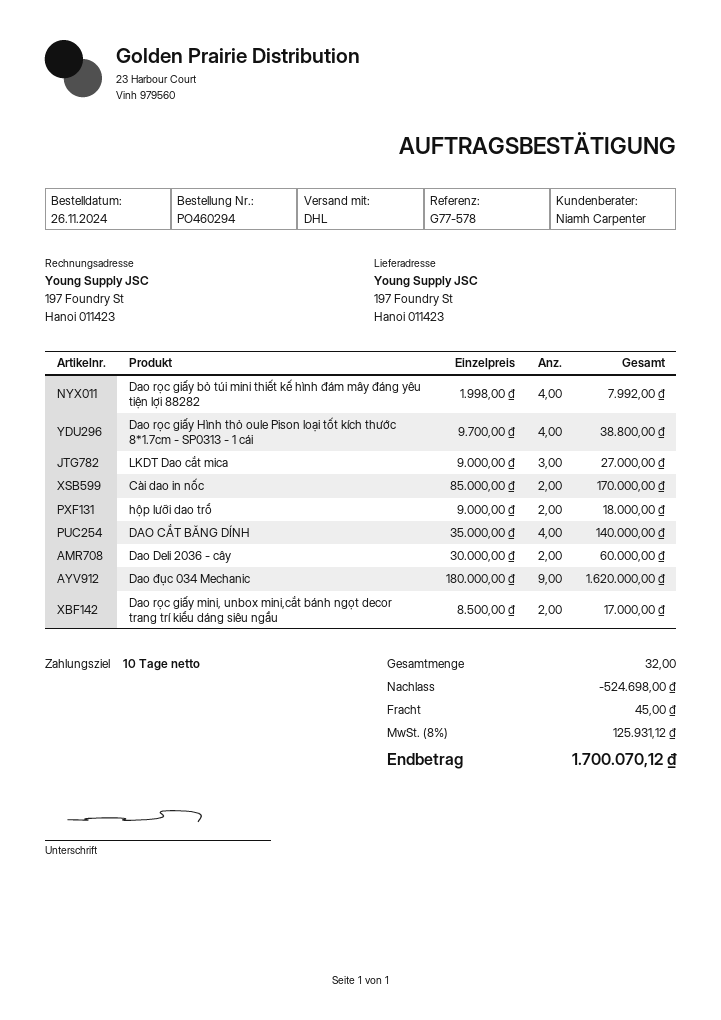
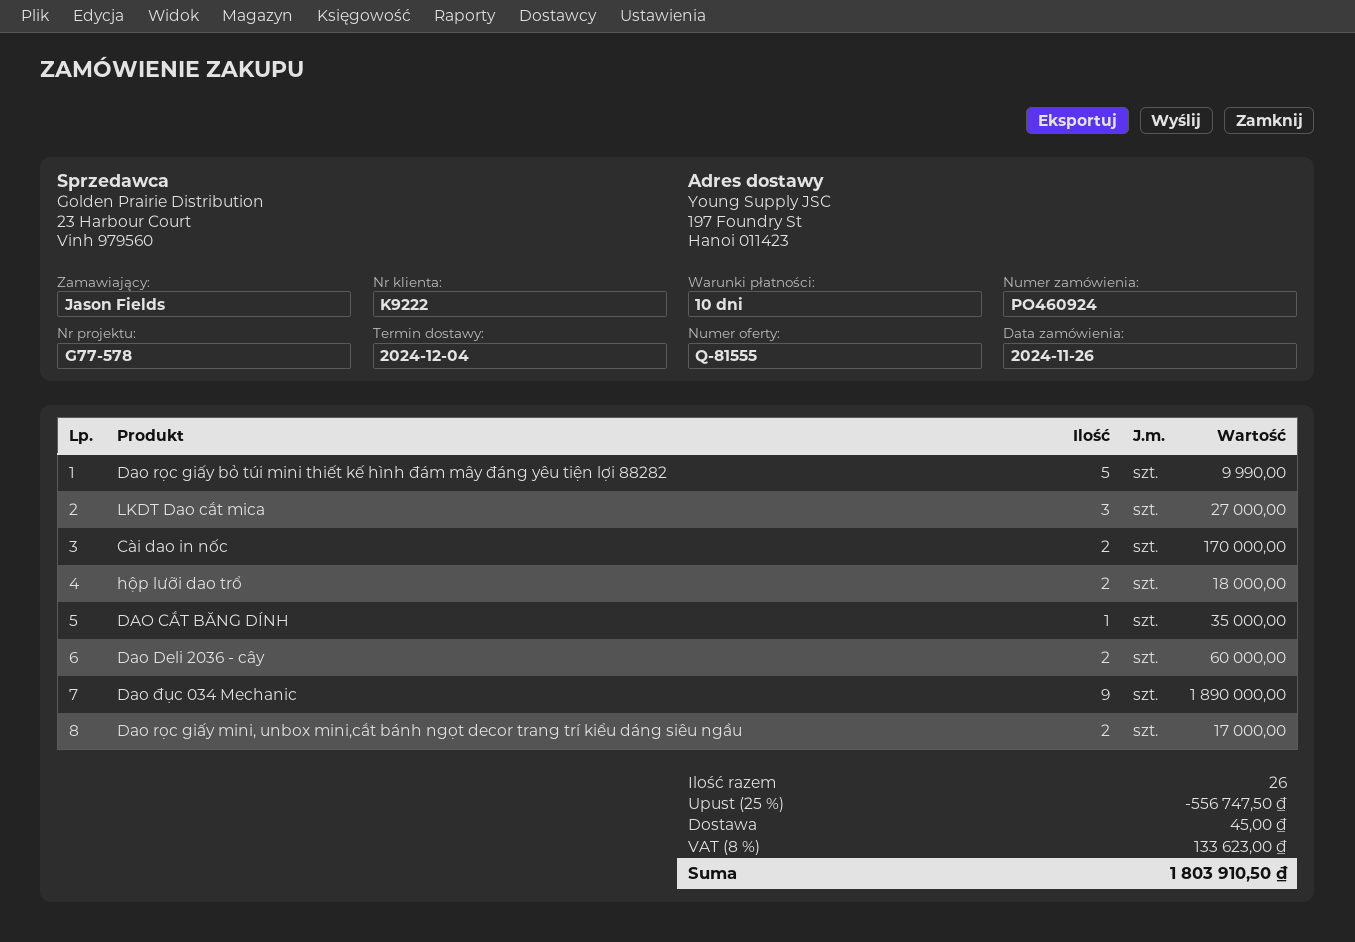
order number: PO460294 -> PO460924
Dao rọc giấy bỏ túi mini thiết kế hình đám mây đáng yêu tiện lợi 88282: 4 for 7992.00 -> 5 for 9990.00
Dao rọc giấy Hình thỏ oule Pison loại tốt kích thước 8*1.7cm - SP0313 - 1 cái: 4 for 38800.00 -> none
DAO CẮT BĂNG DÍNH: 4 for 140000.00 -> 1 for 35000.00
Dao đục 034 Mechanic: 9 for 1620000.00 -> 9 for 1890000.00
total quantity: 32 -> 26
discount: 524698.00 -> 556747.50
tax: 8% = 125931.12 -> 8% = 133623.00
total: 1700070.12 -> 1803910.50

